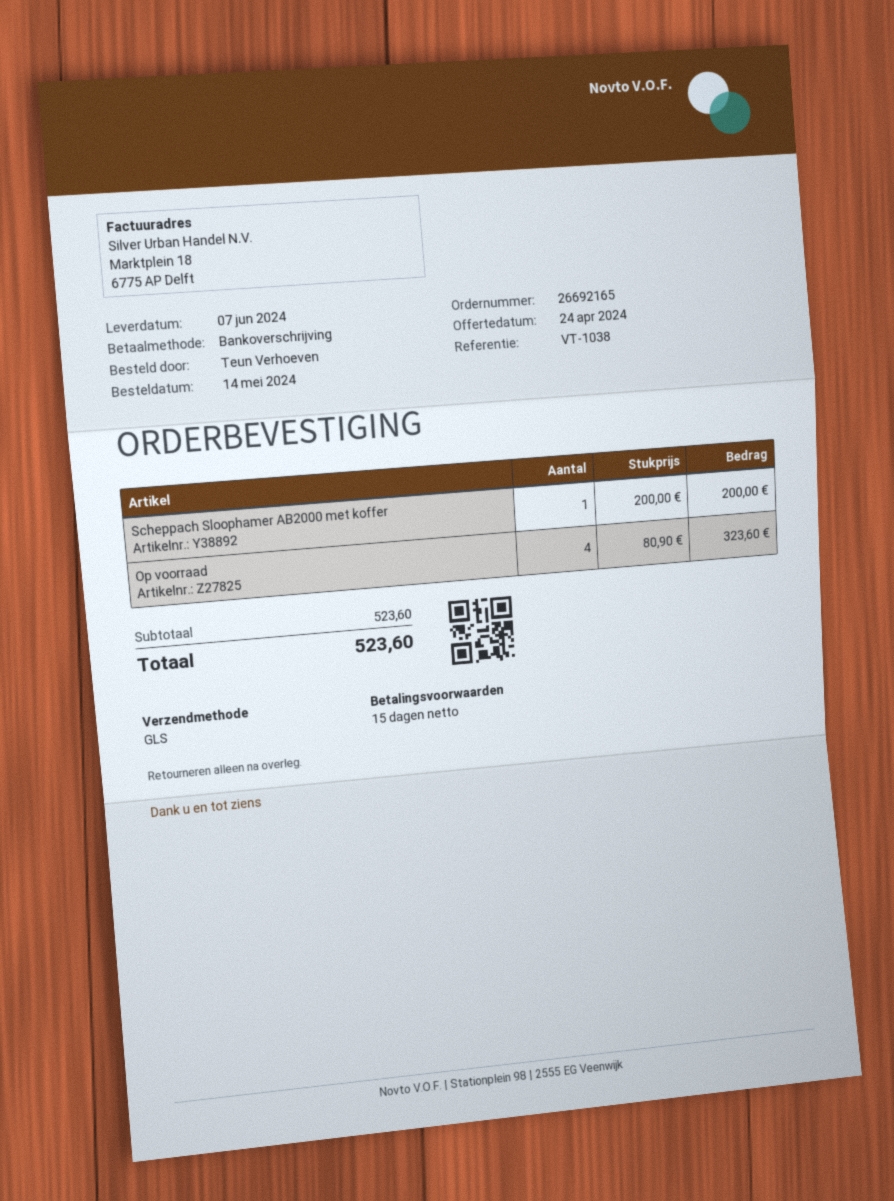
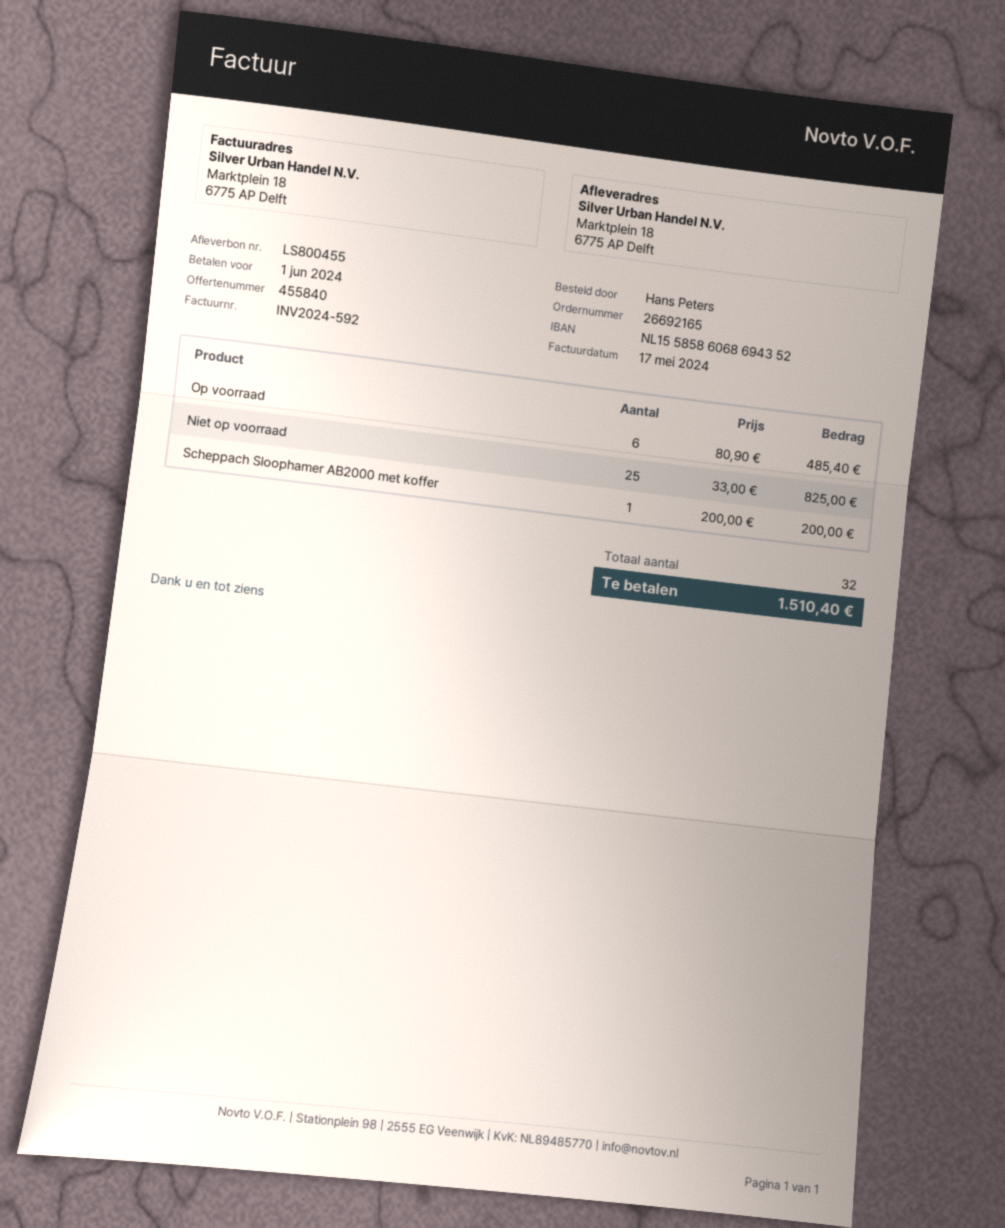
ordered by: Teun Verhoeven -> Hans Peters
Op voorraad: 4 x 80.90 = 323.60 -> 6 x 80.90 = 485.40
Niet op voorraad: none -> 25 x 33.00 = 825.00
total: 523.60 -> 1510.40

